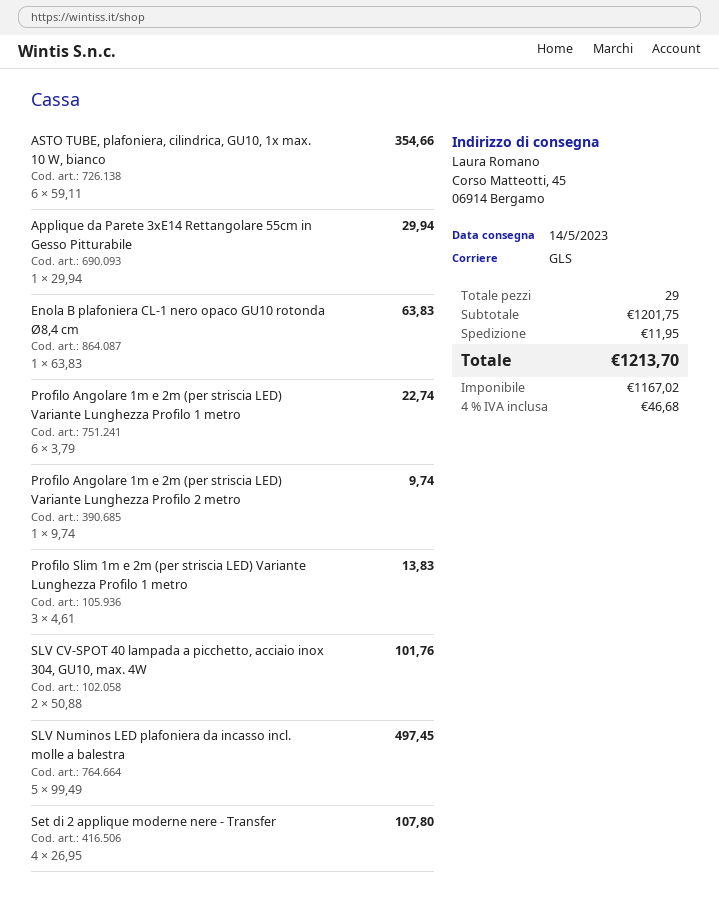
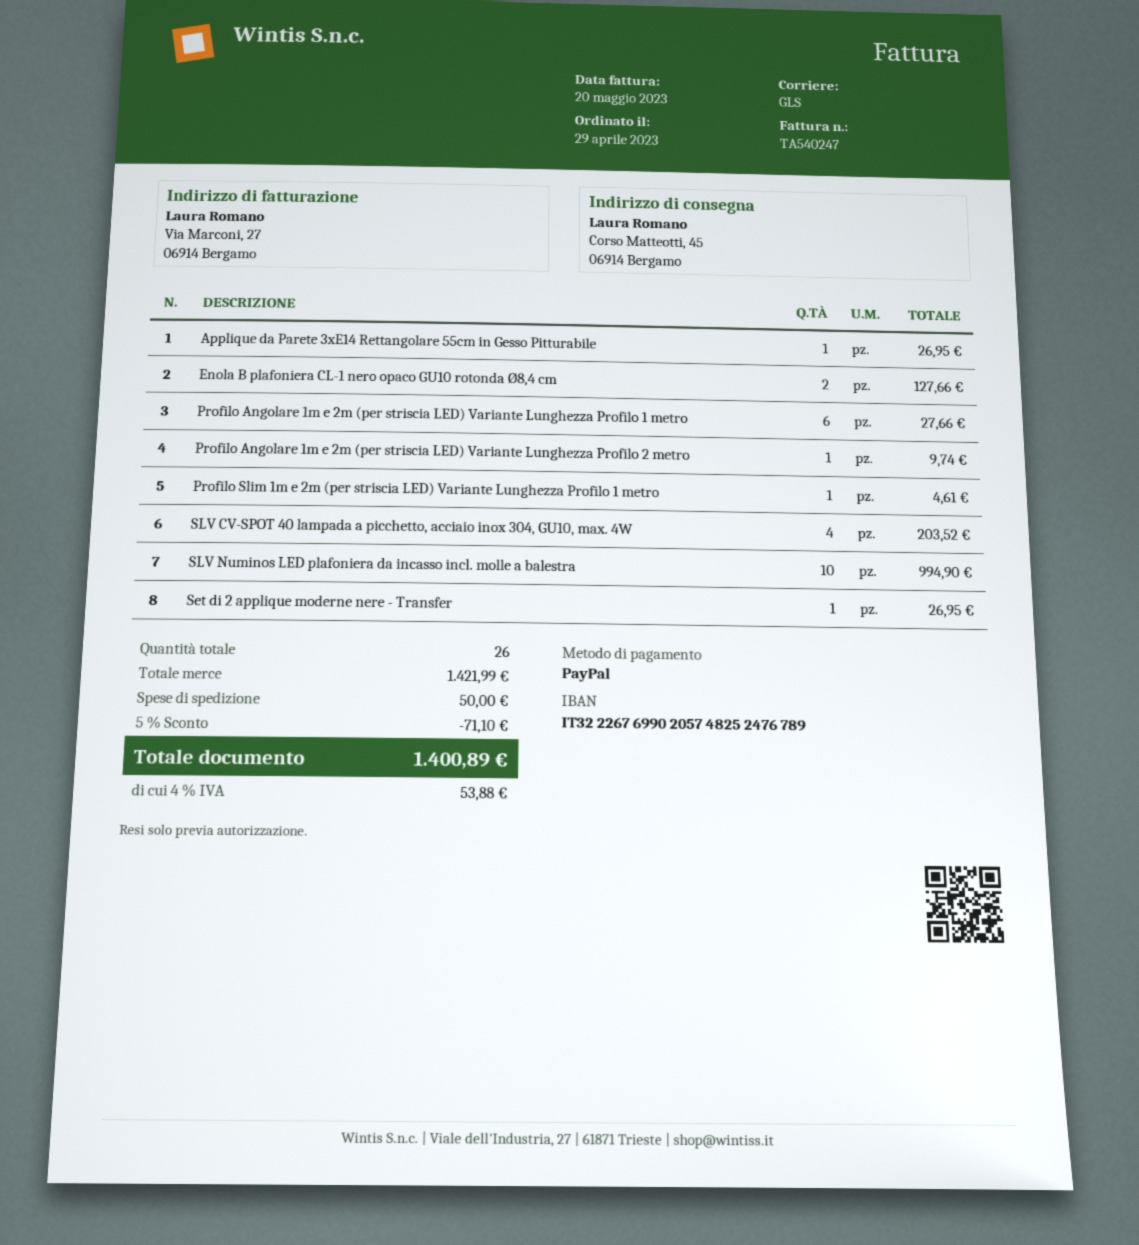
ASTO TUBE, plafoniera, cilindrica, GU10, 1x max. 10 W, bianco: 6 for 354.66 -> none
Applique da Parete 3xE14 Rettangolare 55cm in Gesso Pitturabile: 1 for 29.94 -> 1 for 26.95
Enola B plafoniera CL-1 nero opaco GU10 rotonda Ø8,4 cm: 1 for 63.83 -> 2 for 127.66
Profilo Angolare 1m e 2m (per striscia LED) Variante Lunghezza Profilo 1 metro: 6 for 22.74 -> 6 for 27.66
Profilo Slim 1m e 2m (per striscia LED) Variante Lunghezza Profilo 1 metro: 3 for 13.83 -> 1 for 4.61
SLV CV-SPOT 40 lampada a picchetto, acciaio inox 304, GU10, max. 4W: 2 for 101.76 -> 4 for 203.52
SLV Numinos LED plafoniera da incasso incl. molle a balestra: 5 for 497.45 -> 10 for 994.90
Set di 2 applique moderne nere - Transfer: 4 for 107.80 -> 1 for 26.95
total quantity: 29 -> 26
subtotal: 1201.75 -> 1421.99
discount: none -> 5% = 71.10
shipping: 11.95 -> 50.00
tax: 4% = 46.68 -> 4% = 53.88
total: 1213.70 -> 1400.89

